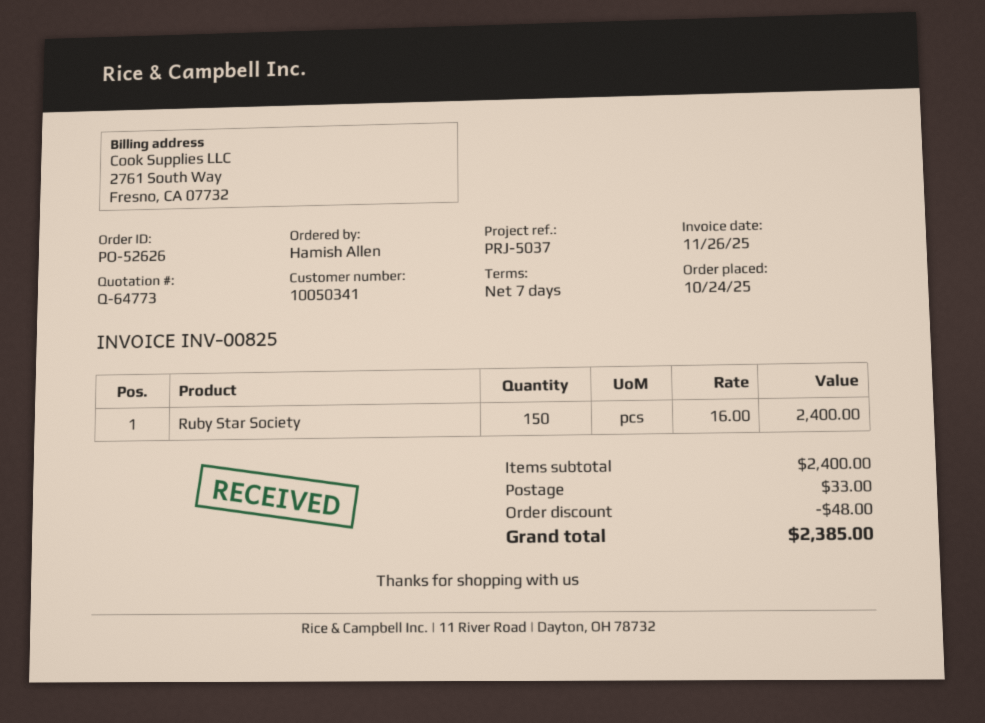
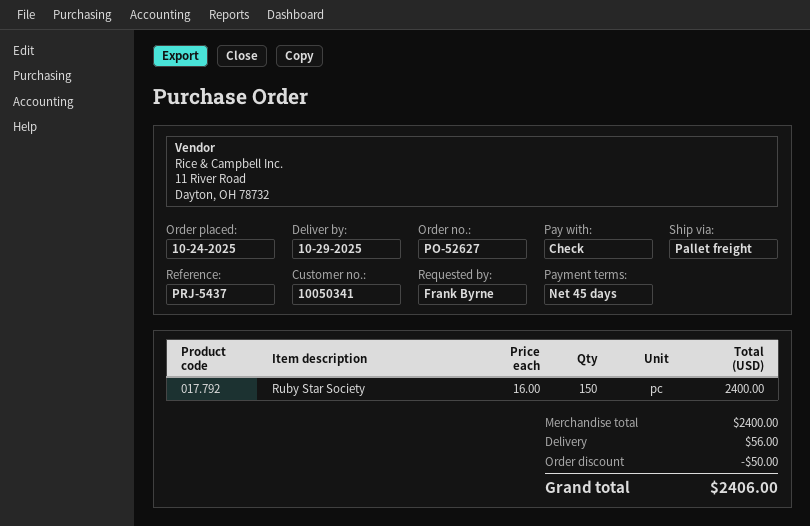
order number: PO-52626 -> PO-52627
payment terms: 7 days -> 45 days
reference: PRJ-5037 -> PRJ-5437
ordered by: Hamish Allen -> Frank Byrne
discount: 48.00 -> 50.00
shipping: 33.00 -> 56.00
total: 2385.00 -> 2406.00

